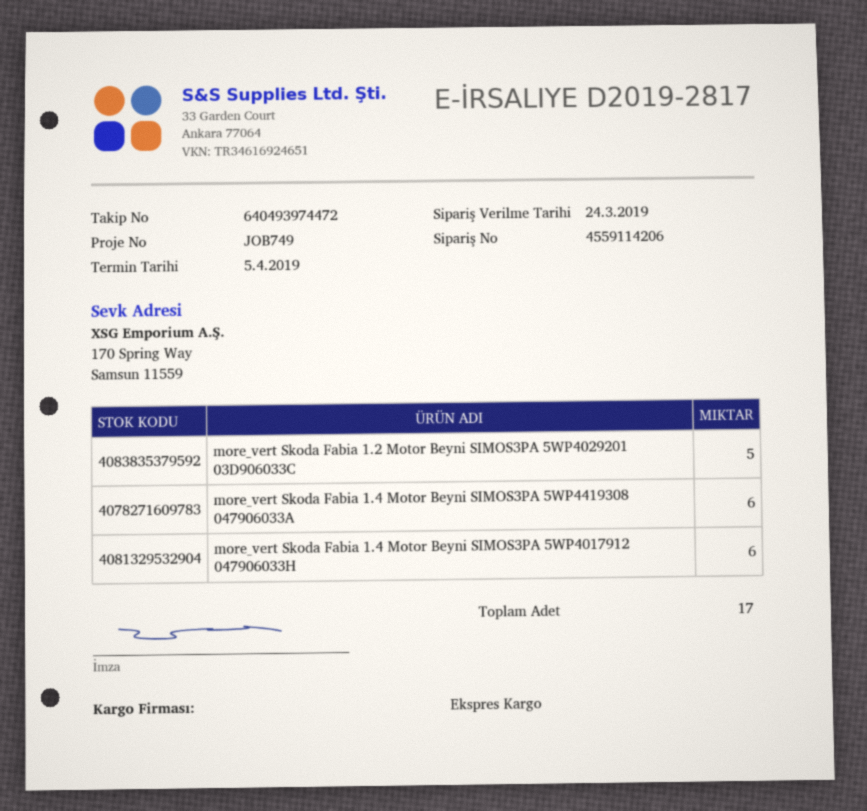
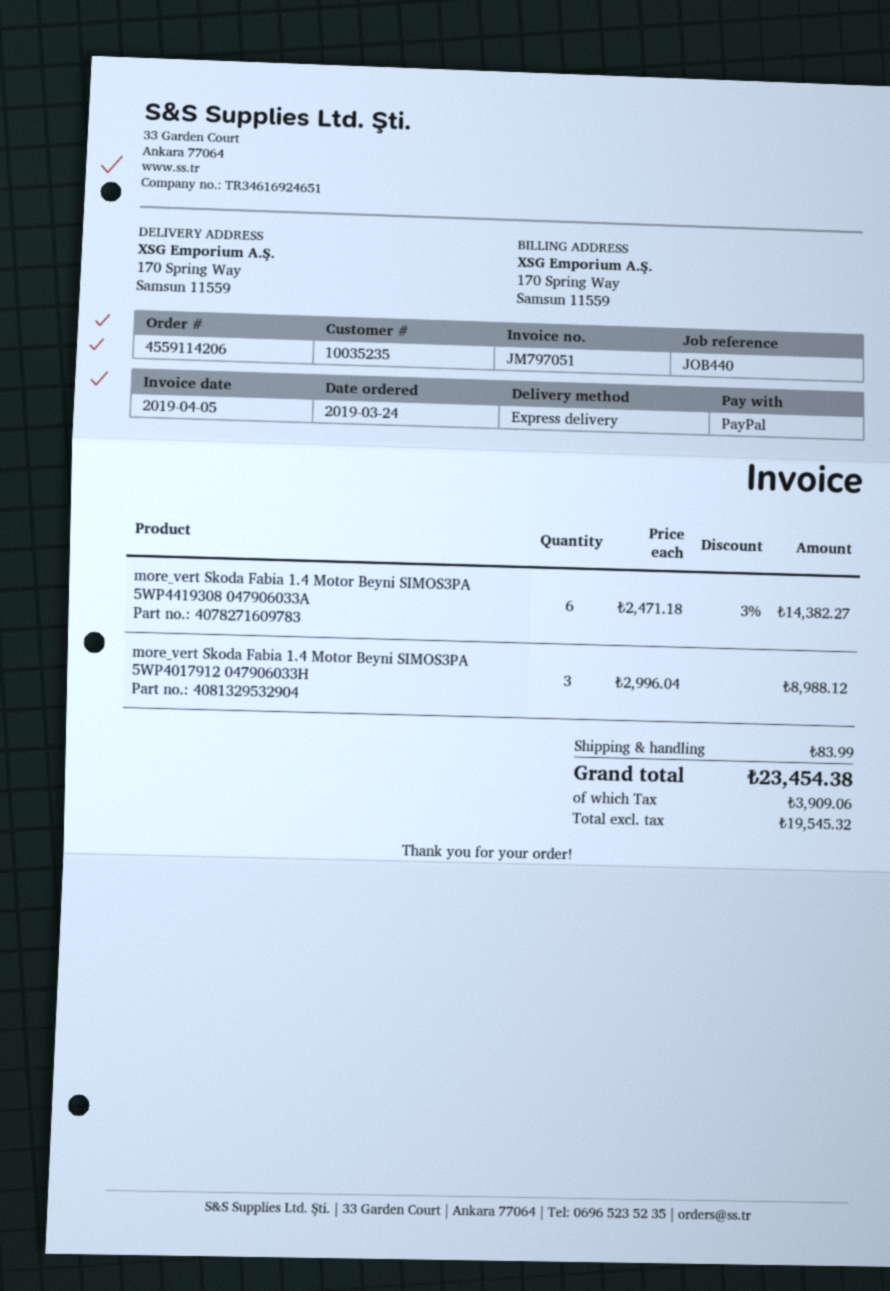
reference: JOB749 -> JOB440
more_vert Skoda Fabia 1.2 Motor Beyni SIMOS3PA 5WP4029201 03D906033C: 5 -> none
more_vert Skoda Fabia 1.4 Motor Beyni SIMOS3PA 5WP4017912 047906033H: 6 -> 3

